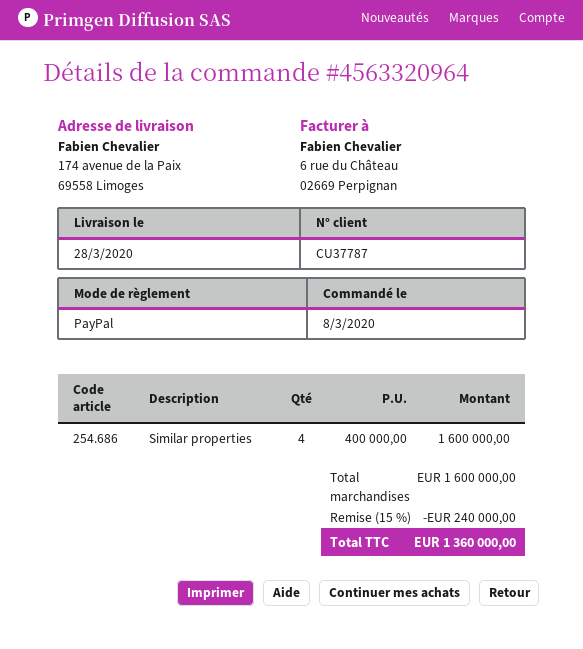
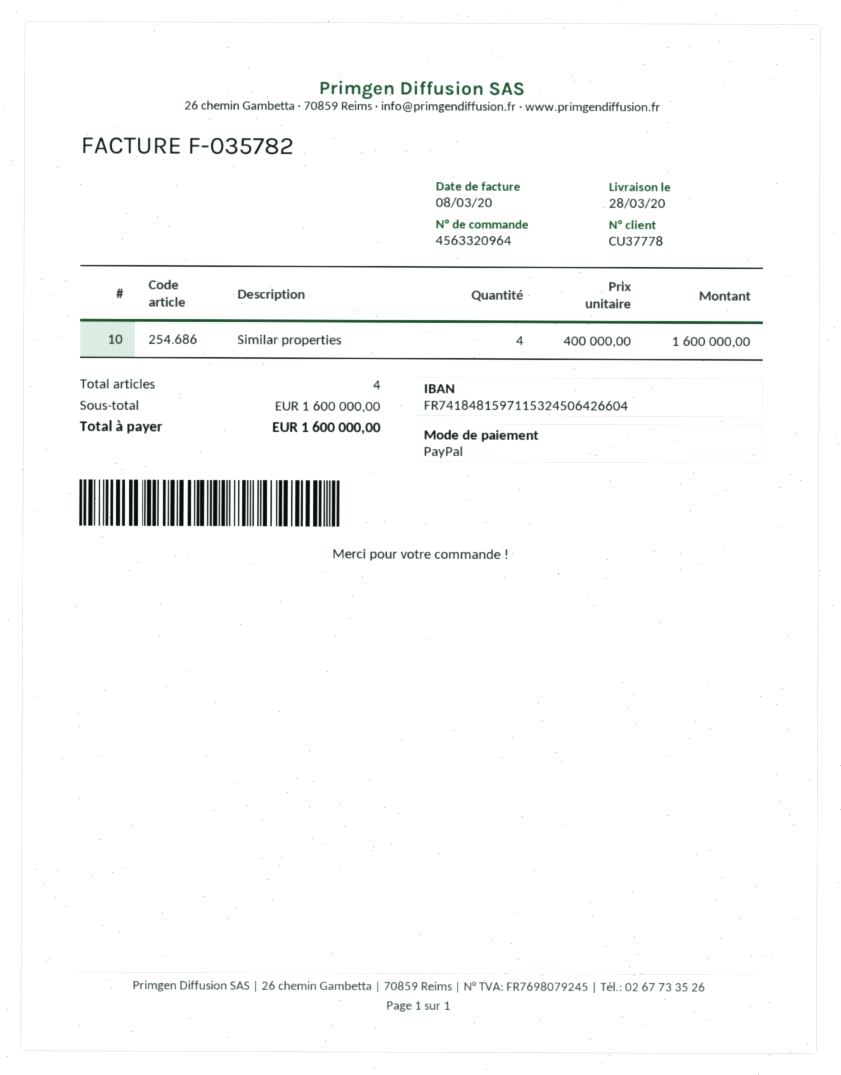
customer number: CU37787 -> CU37778
discount: 15% = 240000.00 -> none
total: 1360000.00 -> 1600000.00

